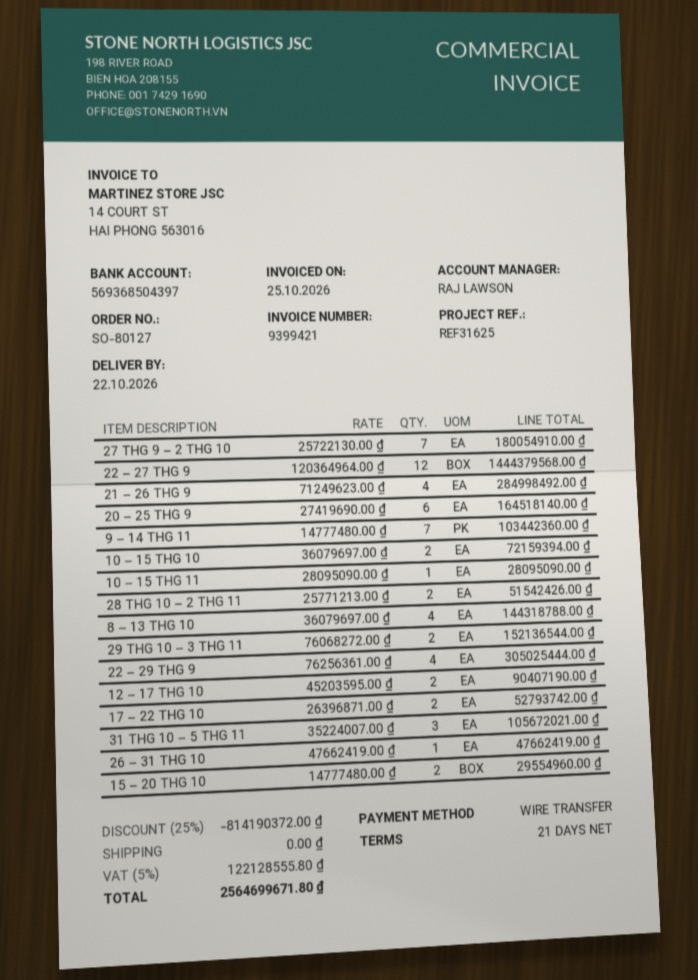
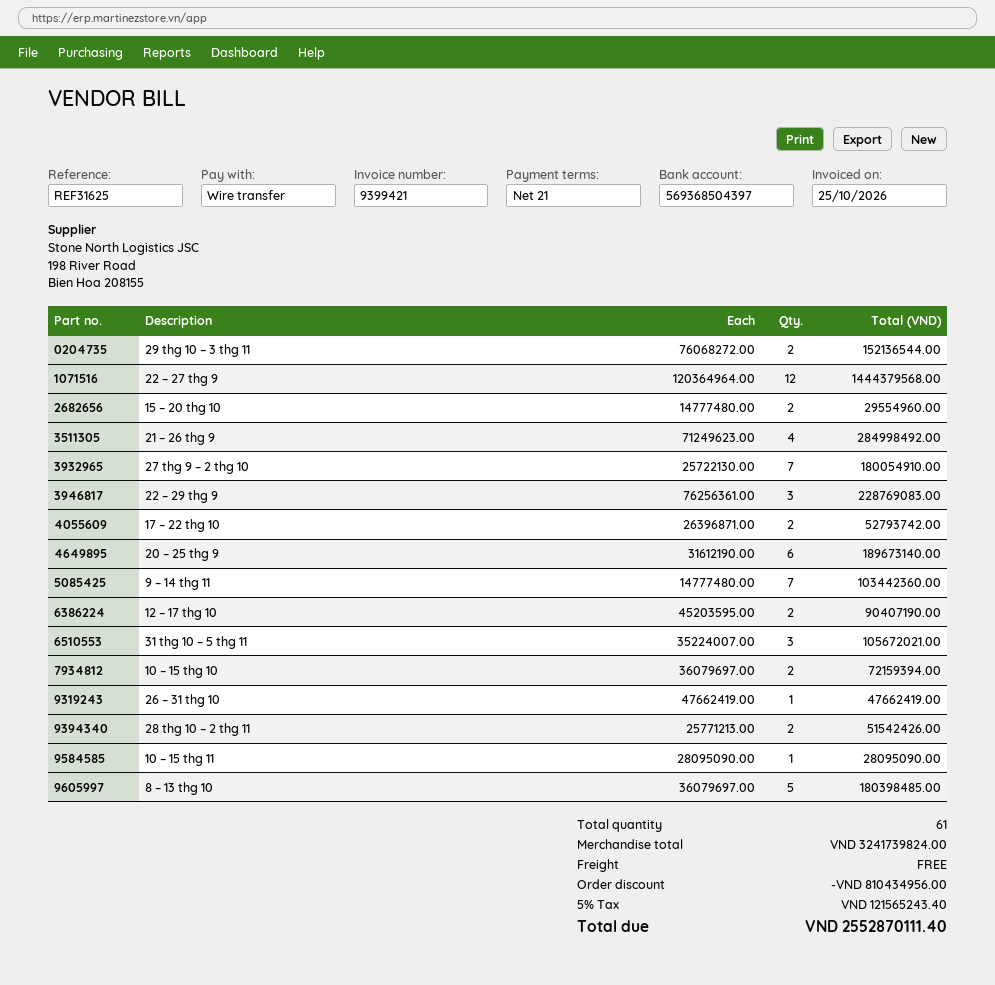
20 – 25 THG 9: 6 x 27419690.00 = 164518140.00 -> 6 x 31612190.00 = 189673140.00
8 – 13 THG 10: 4 x 36079697.00 = 144318788.00 -> 5 x 36079697.00 = 180398485.00
22 – 29 THG 9: 4 x 76256361.00 = 305025444.00 -> 3 x 76256361.00 = 228769083.00
discount: 814190372.00 -> 810434956.00
tax: 5% = 122128555.80 -> 5% = 121565243.40
total: 2564699671.80 -> 2552870111.40

